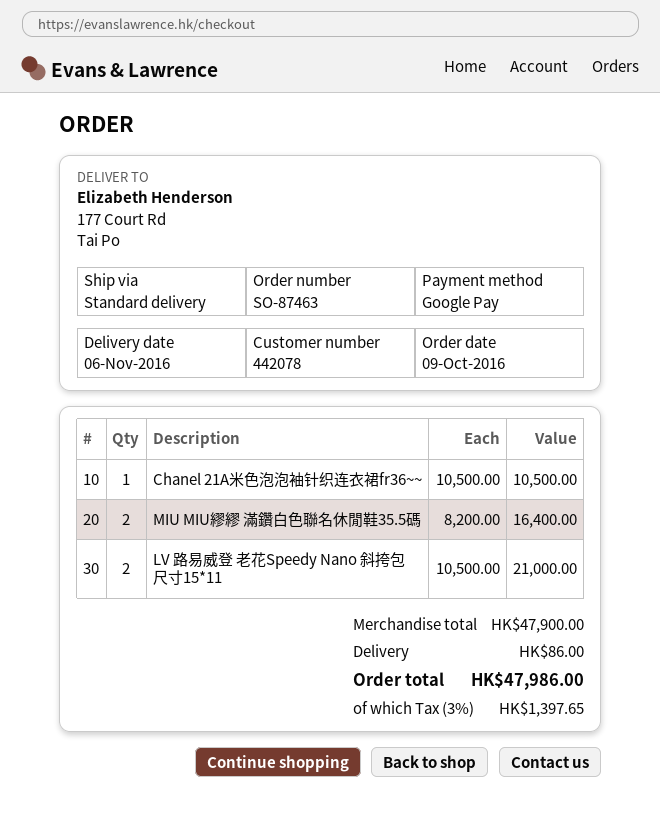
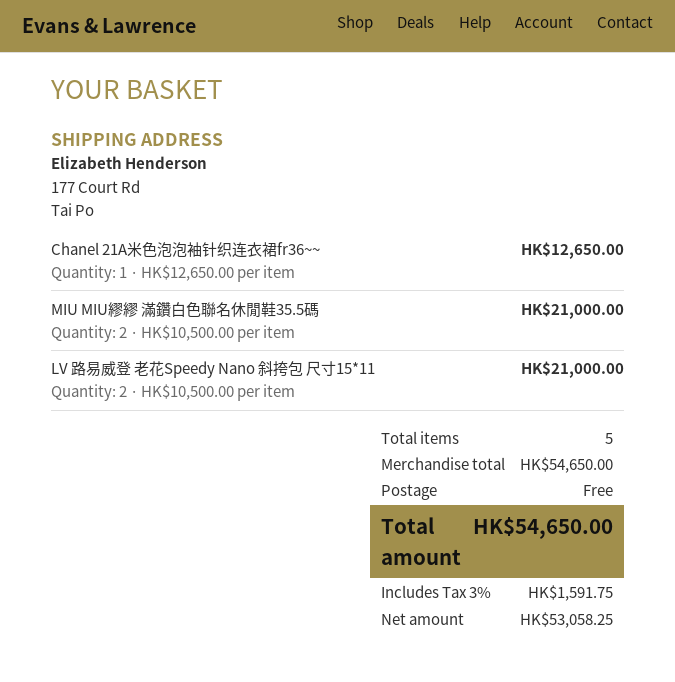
Chanel 21A米色泡泡袖针织连衣裙fr36~~: 1 x 10500.00 = 10500.00 -> 1 x 12650.00 = 12650.00
MIU MIU繆繆 滿鑽白色聯名休閒鞋35.5碼: 2 x 8200.00 = 16400.00 -> 2 x 10500.00 = 21000.00
subtotal: 47900.00 -> 54650.00
shipping: 86.00 -> 0.00
tax: 3% = 1397.65 -> 3% = 1591.75
total: 47986.00 -> 54650.00

